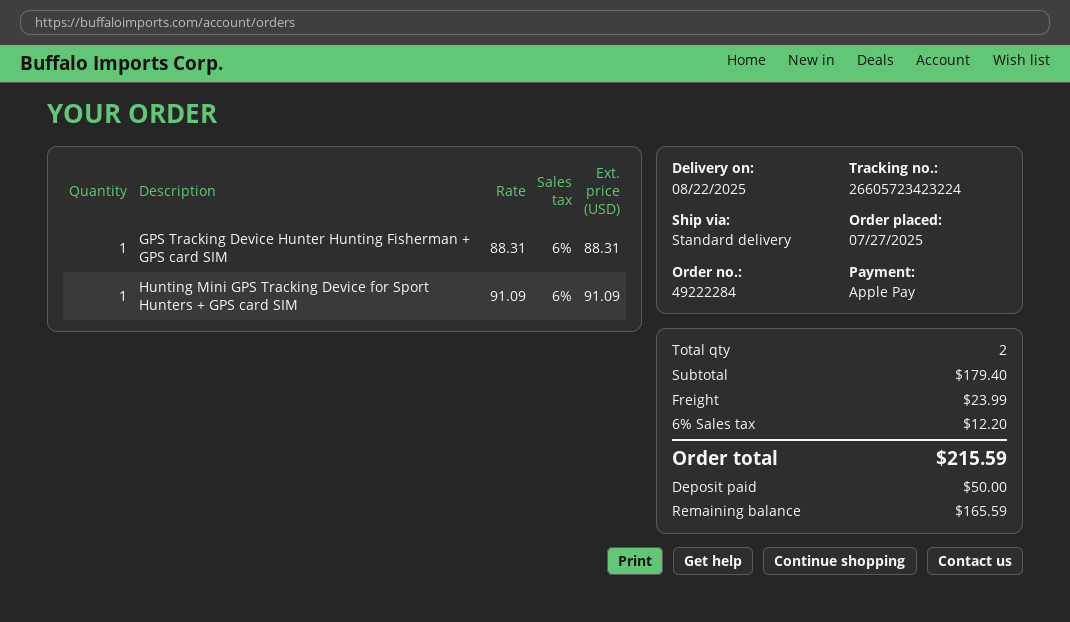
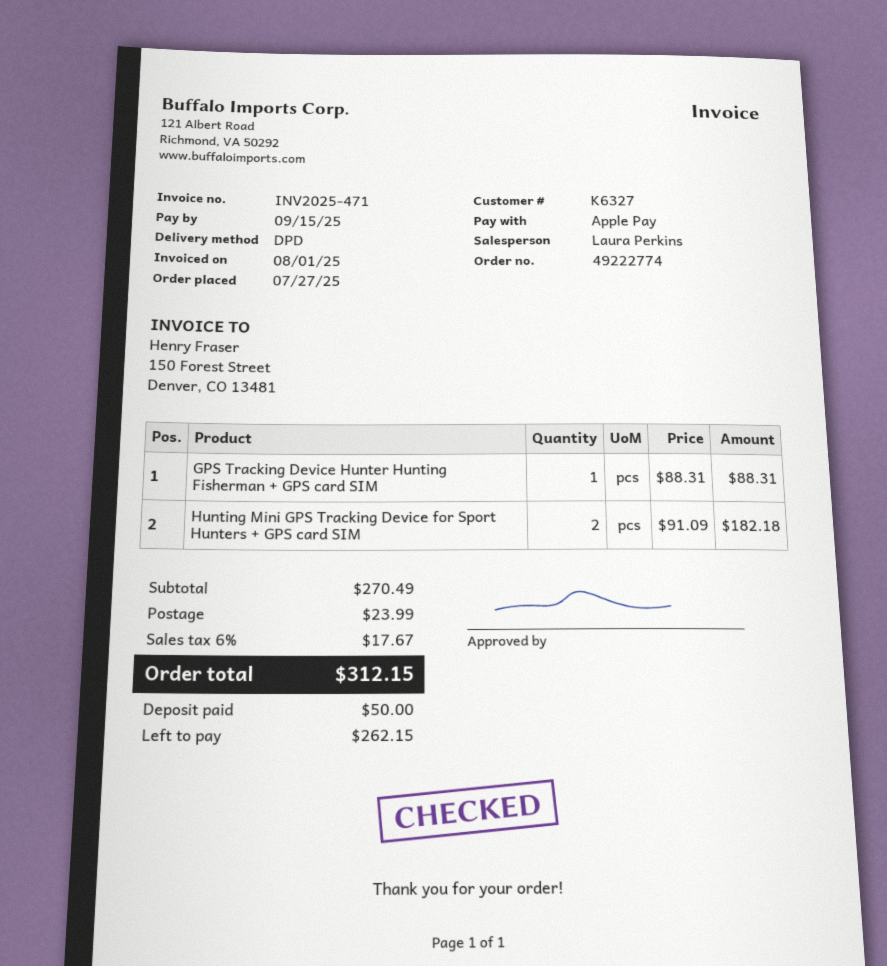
order number: 49222284 -> 49222774
shipping method: standard -> DPD
Hunting Mini GPS Tracking Device for Sport Hunters + GPS card SIM: 1 x 91.09 = 91.09 -> 2 x 91.09 = 182.18
subtotal: 179.40 -> 270.49
tax: 6% = 12.20 -> 6% = 17.67
total: 215.59 -> 312.15
balance: 165.59 -> 262.15

